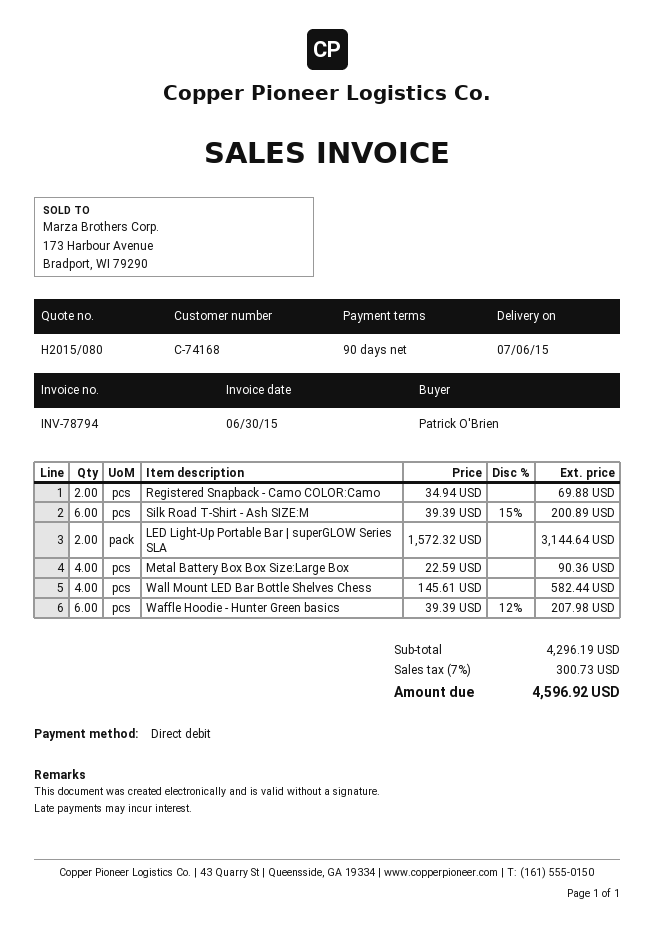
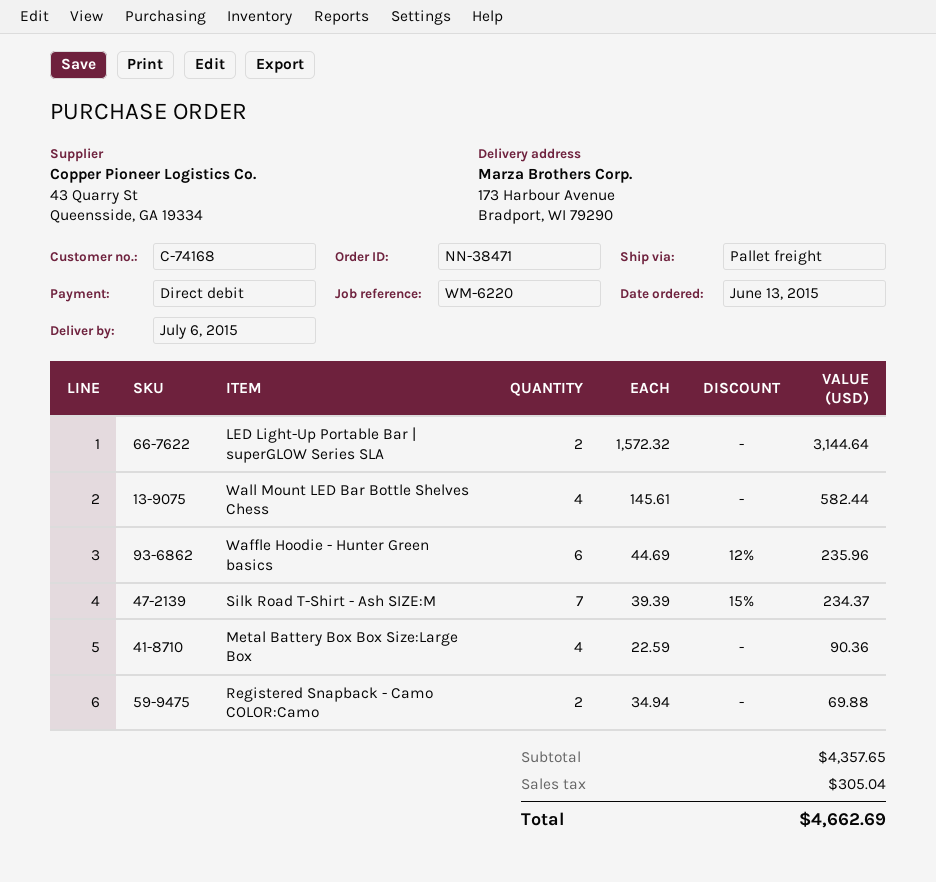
Silk Road T-Shirt - Ash SIZE:M: 6 x 39.39 - 15% = 200.89 -> 7 x 39.39 - 15% = 234.37
Waffle Hoodie - Hunter Green basics: 6 x 39.39 - 12% = 207.98 -> 6 x 44.69 - 12% = 235.96
subtotal: 4296.19 -> 4357.65
tax: 300.73 -> 305.04
total: 4596.92 -> 4662.69

